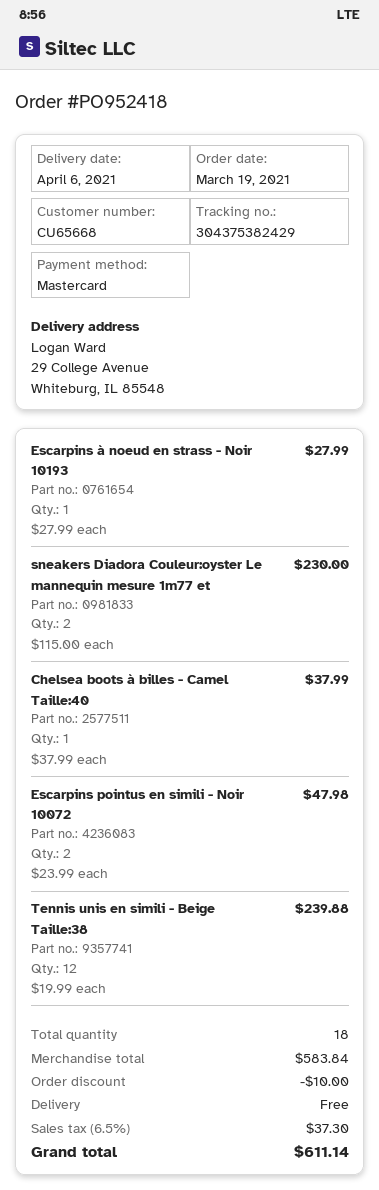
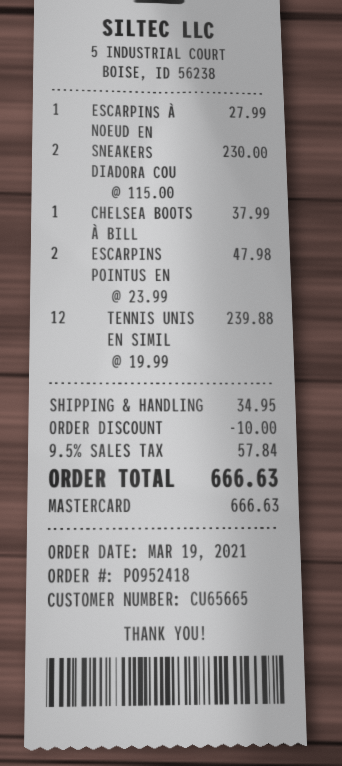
customer number: CU65668 -> CU65665
shipping: 0.00 -> 34.95
tax: 6.5% = 37.30 -> 9.5% = 57.84
total: 611.14 -> 666.63

